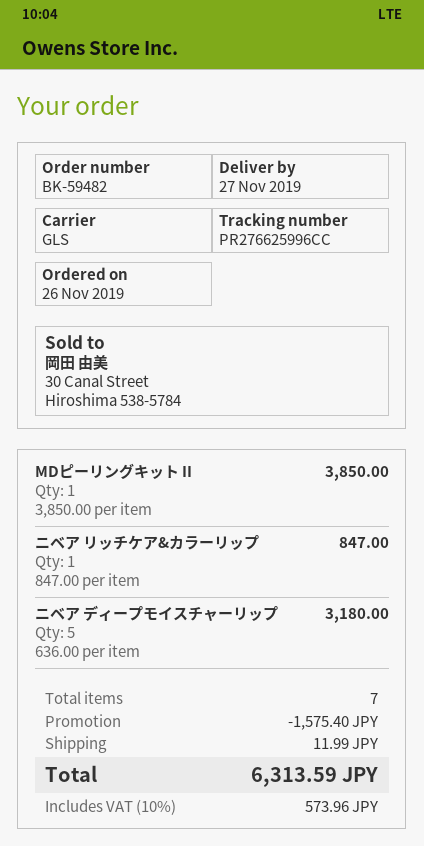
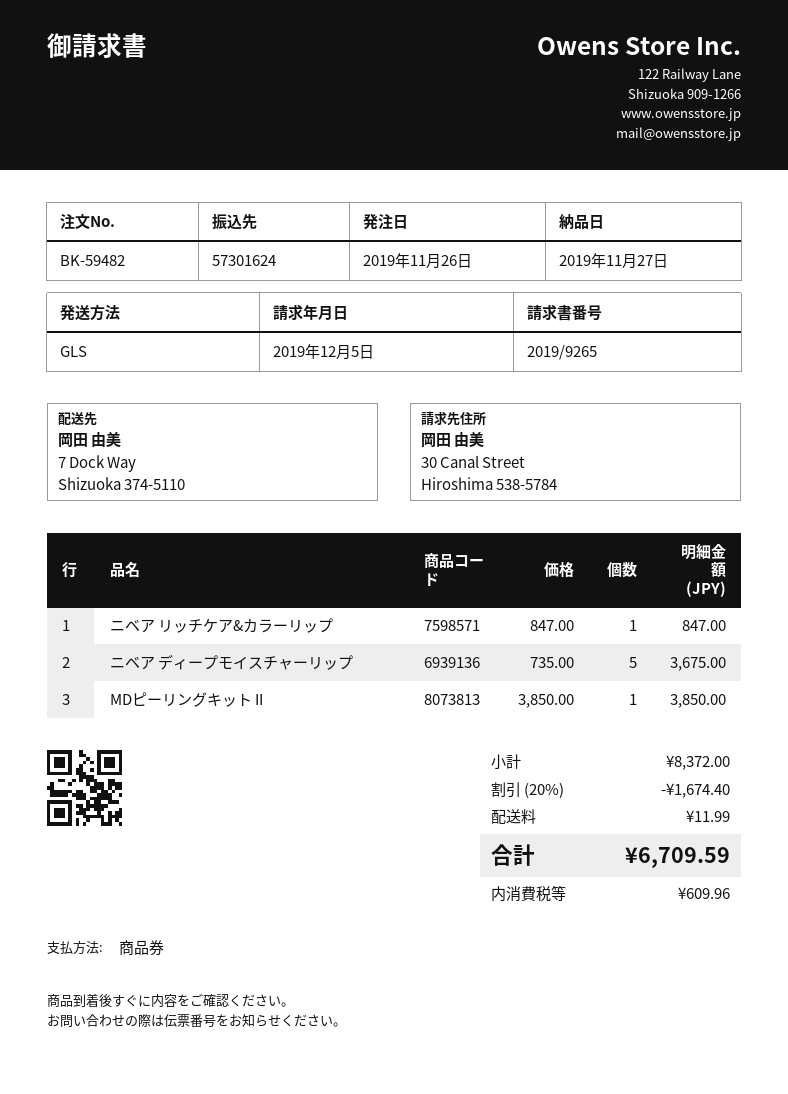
ニベア ディープモイスチャーリップ: 5 x 636.00 = 3180.00 -> 5 x 735.00 = 3675.00
discount: 1575.40 -> 1674.40
tax: 573.96 -> 609.96
total: 6313.59 -> 6709.59

